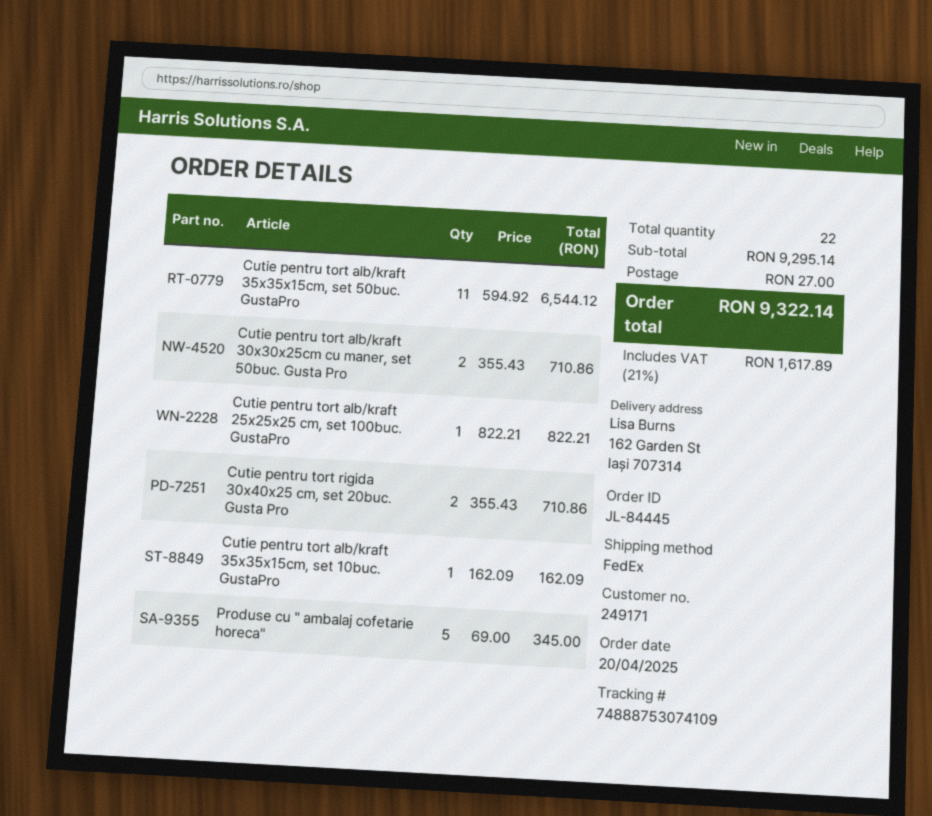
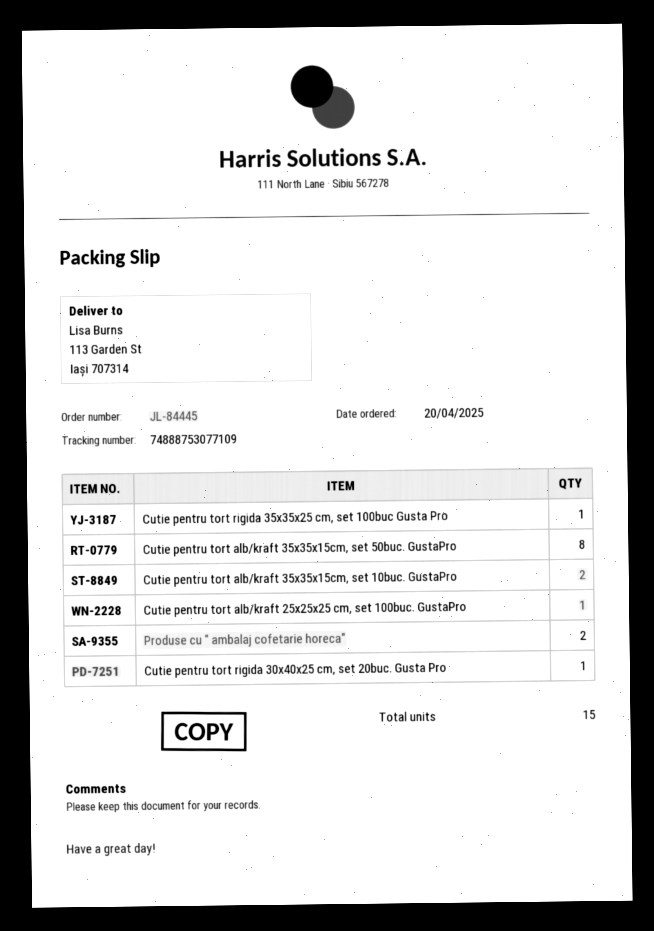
tracking number: 74888753074109 -> 74888753077109
ship to: 162 Garden St, Iași 707314 -> 113 Garden St, Iași 707314
Cutie pentru tort alb/kraft 35x35x15cm, set 50buc. GustaPro: 11 -> 8
Cutie pentru tort alb/kraft 30x30x25cm cu maner, set 50buc. Gusta Pro: 2 -> none
Cutie pentru tort rigida 30x40x25 cm, set 20buc. Gusta Pro: 2 -> 1
Cutie pentru tort alb/kraft 35x35x15cm, set 10buc. GustaPro: 1 -> 2
Produse cu " ambalaj cofetarie horeca": 5 -> 2
Cutie pentru tort rigida 35x35x25 cm, set 100buc Gusta Pro: none -> 1
total quantity: 22 -> 15

